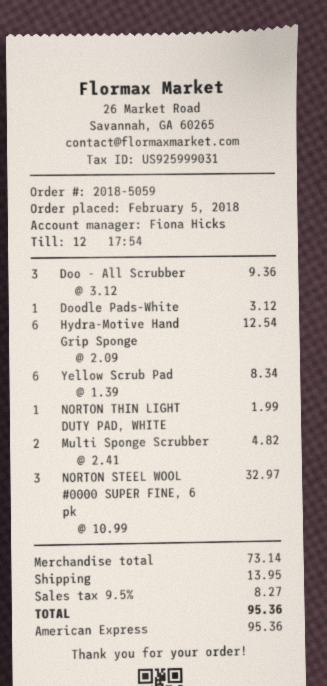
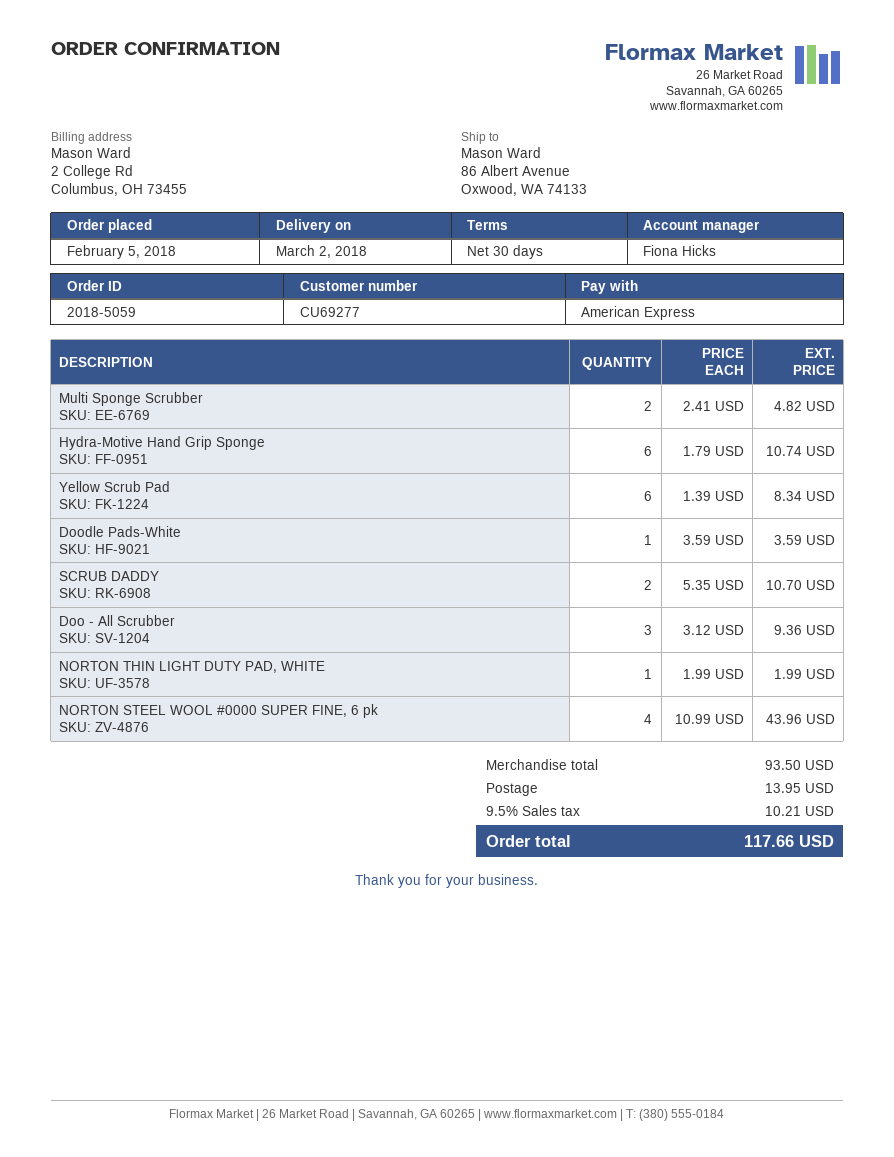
Doodle Pads-White: 1 x 3.12 = 3.12 -> 1 x 3.59 = 3.59
Hydra-Motive Hand Grip Sponge: 6 x 2.09 = 12.54 -> 6 x 1.79 = 10.74
NORTON STEEL WOOL #0000 SUPER FINE, 6 pk: 3 x 10.99 = 32.97 -> 4 x 10.99 = 43.96
SCRUB DADDY: none -> 2 x 5.35 = 10.70
subtotal: 73.14 -> 93.50
tax: 9.5% = 8.27 -> 9.5% = 10.21
total: 95.36 -> 117.66

